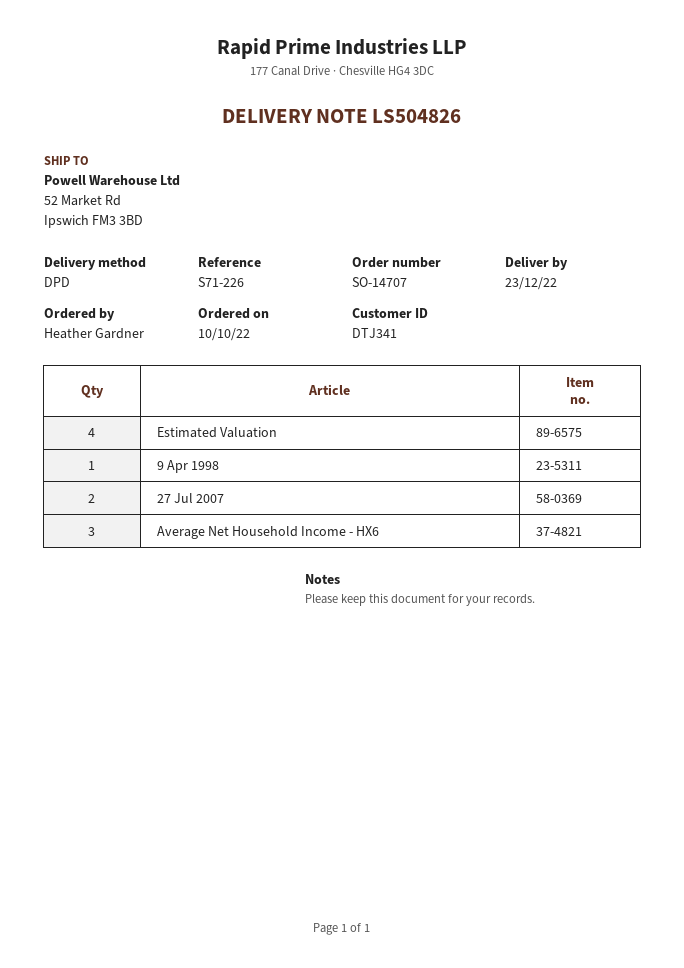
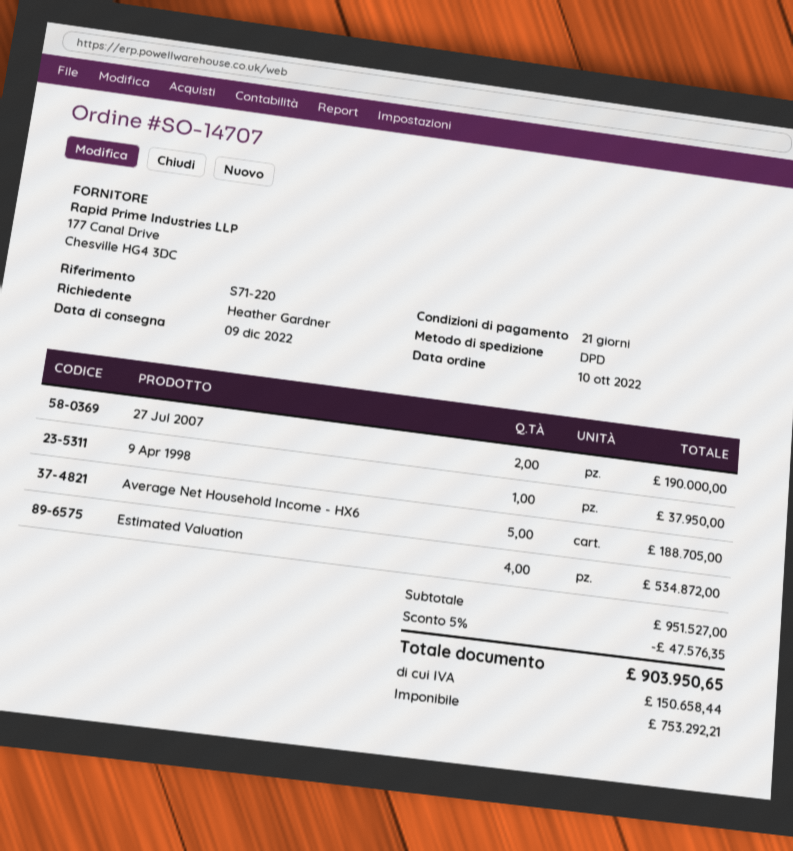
delivery date: 2022-12-23 -> 2022-12-09
reference: S71-226 -> S71-220
Average Net Household Income - HX6: 3 -> 5

